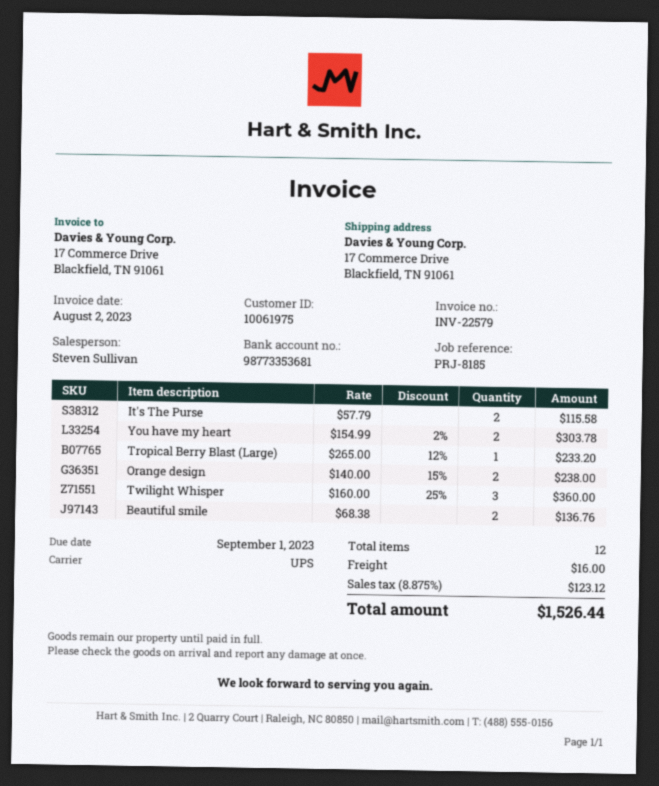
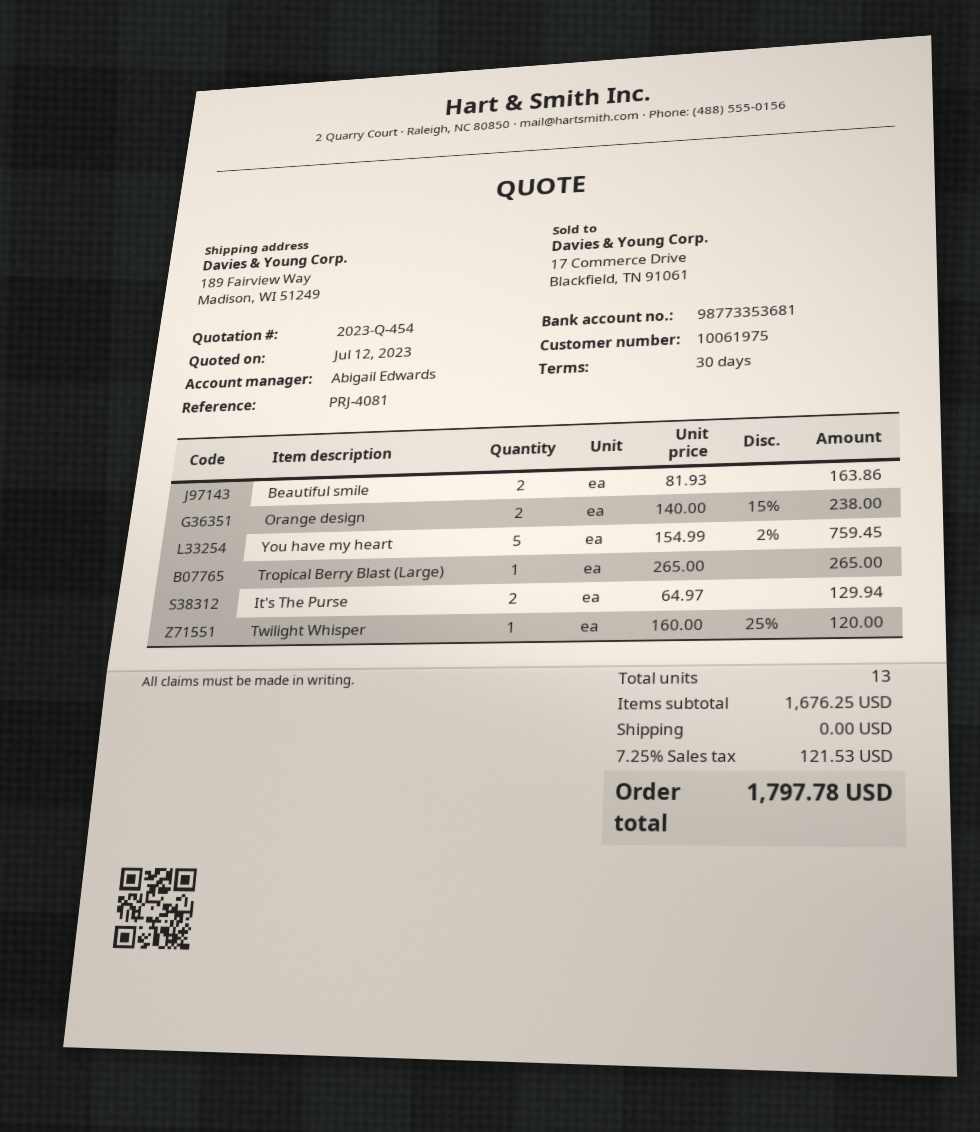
reference: PRJ-8185 -> PRJ-4081
sales rep: Steven Sullivan -> Abigail Edwards
ship to: 17 Commerce Drive, Blackfield, TN 91061 -> 189 Fairview Way, Madison, WI 51249
It's The Purse: 2 x 57.79 = 115.58 -> 2 x 64.97 = 129.94
You have my heart: 2 x 154.99 - 2% = 303.78 -> 5 x 154.99 - 2% = 759.45
Tropical Berry Blast (Large): 1 x 265.00 - 12% = 233.20 -> 1 x 265.00 = 265.00
Twilight Whisper: 3 x 160.00 - 25% = 360.00 -> 1 x 160.00 - 25% = 120.00
Beautiful smile: 2 x 68.38 = 136.76 -> 2 x 81.93 = 163.86
total quantity: 12 -> 13
shipping: 16.00 -> 0.00
tax: 8.875% = 123.12 -> 7.25% = 121.53
total: 1526.44 -> 1797.78

